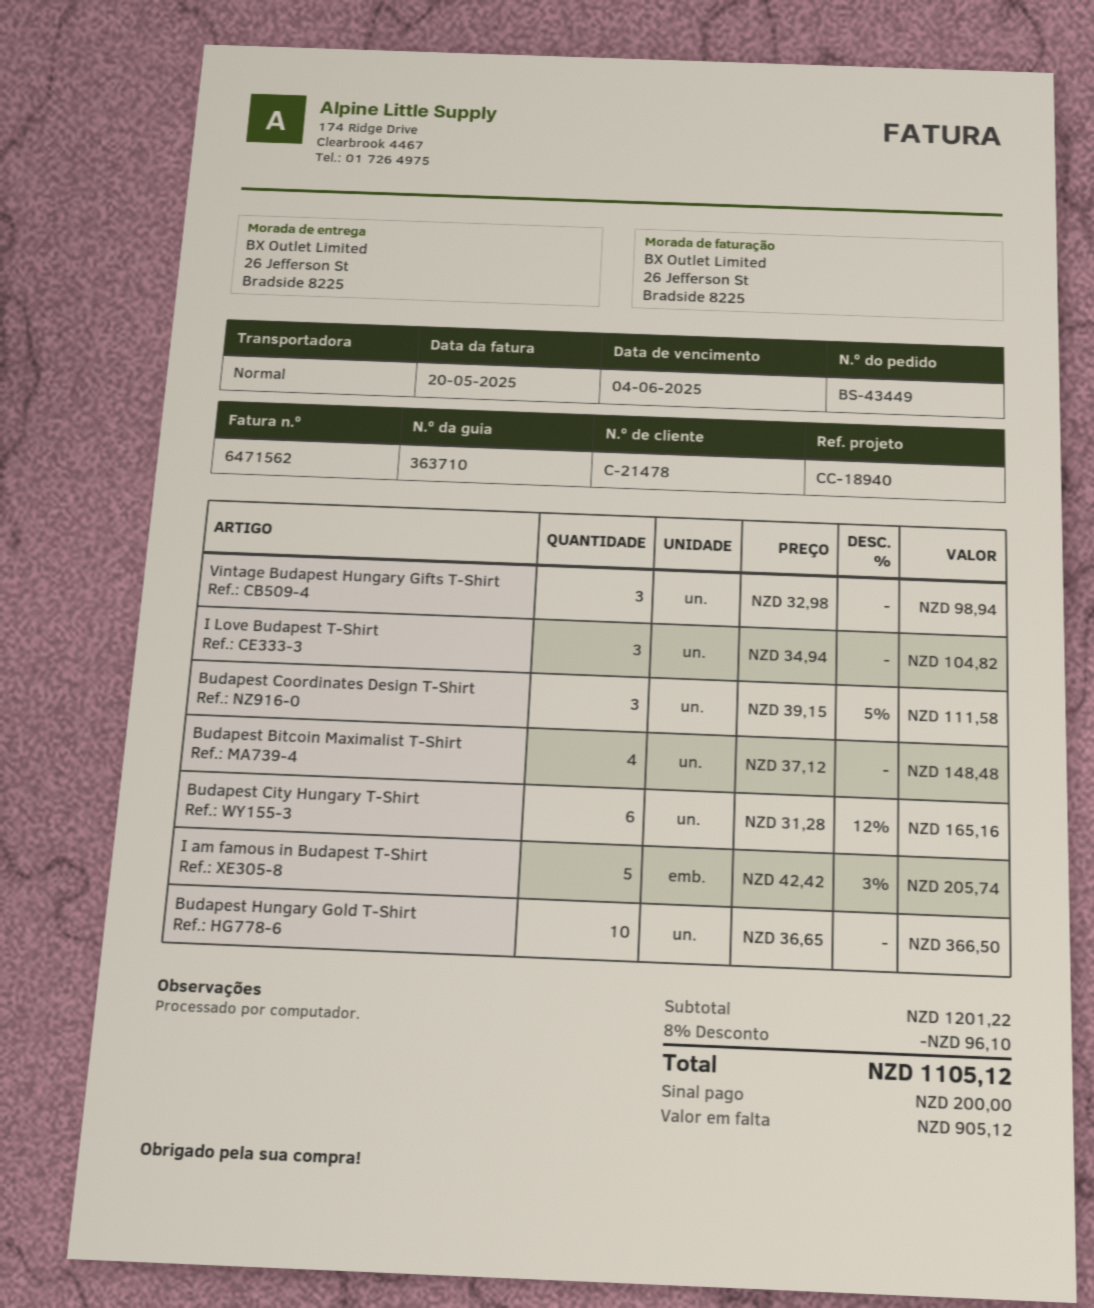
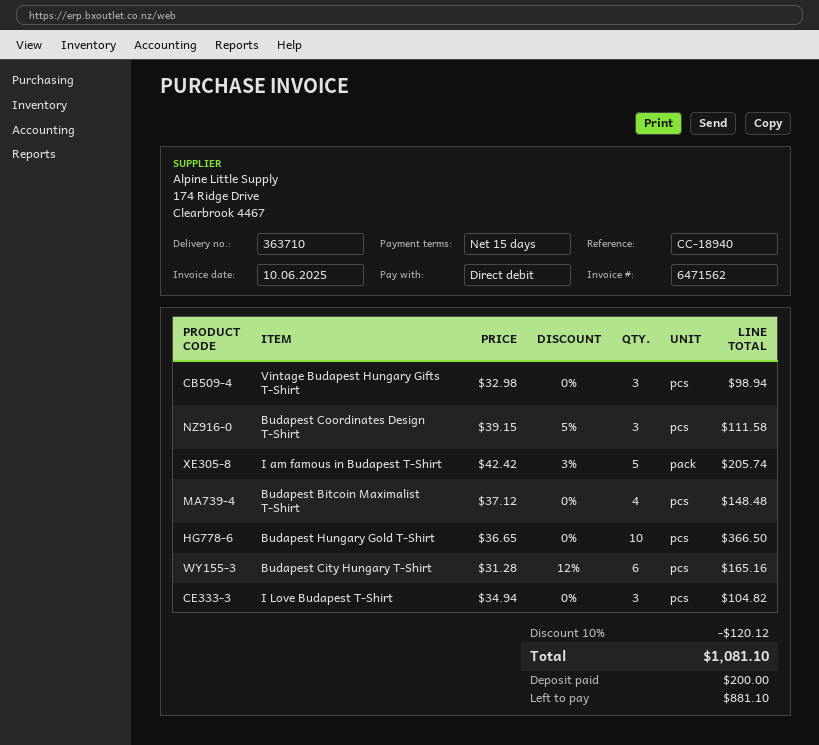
invoice date: 2025-05-20 -> 2025-06-10
discount: 8% = 96.10 -> 10% = 120.12
total: 1105.12 -> 1081.10
balance: 905.12 -> 881.10

